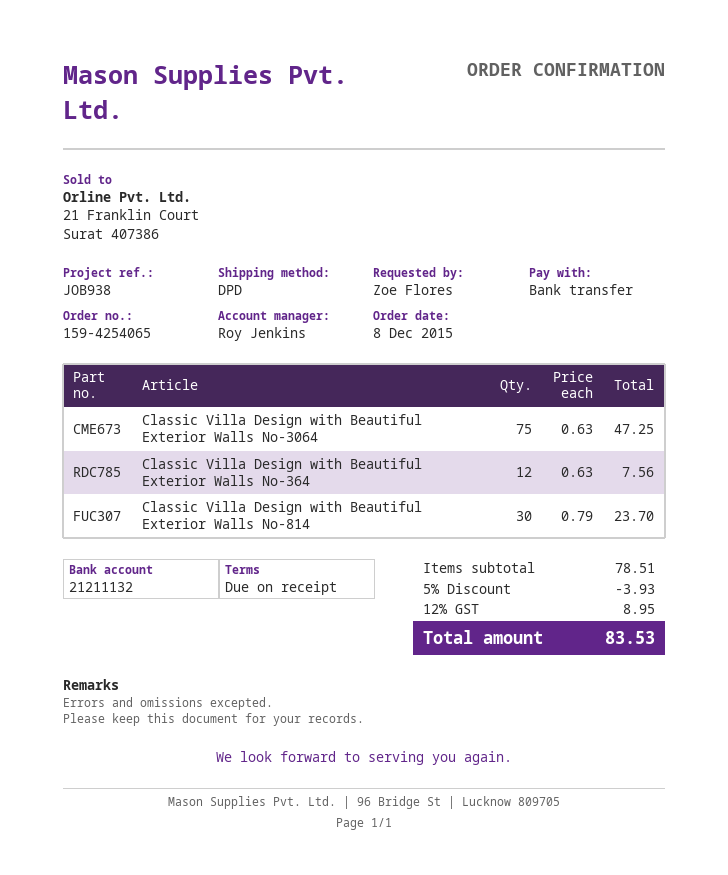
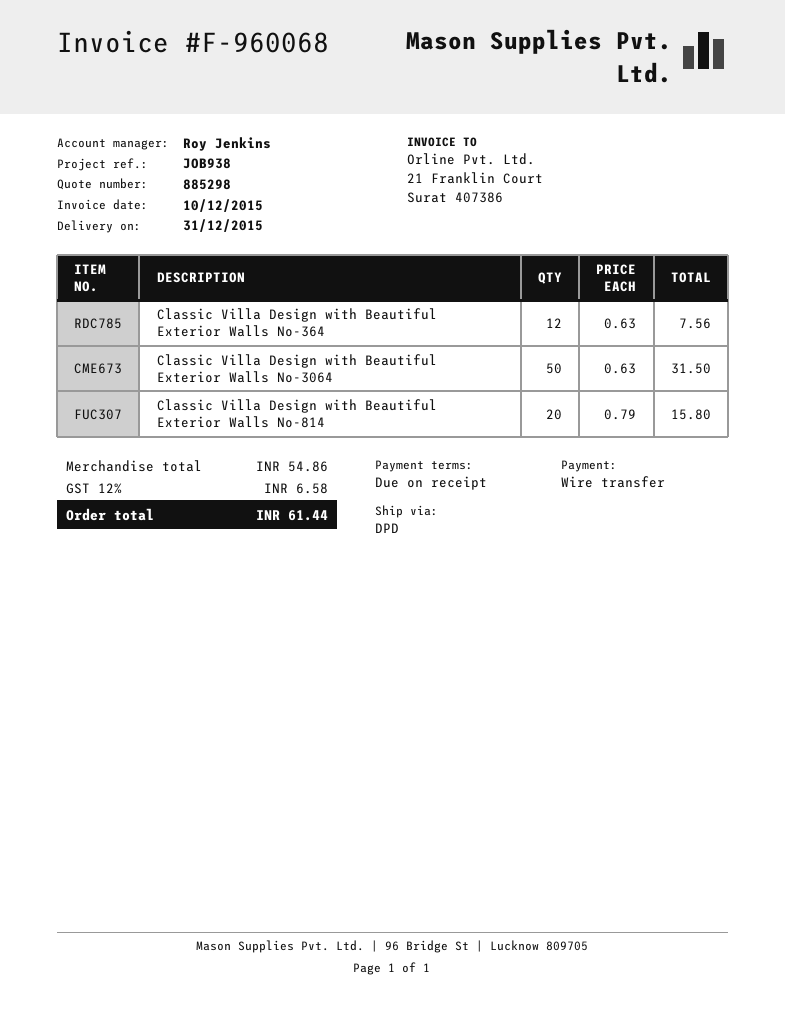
Classic Villa Design with Beautiful Exterior Walls No-3064: 75 x 0.63 = 47.25 -> 50 x 0.63 = 31.50
Classic Villa Design with Beautiful Exterior Walls No-814: 30 x 0.79 = 23.70 -> 20 x 0.79 = 15.80
subtotal: 78.51 -> 54.86
discount: 5% = 3.93 -> none
tax: 12% = 8.95 -> 12% = 6.58
total: 83.53 -> 61.44

